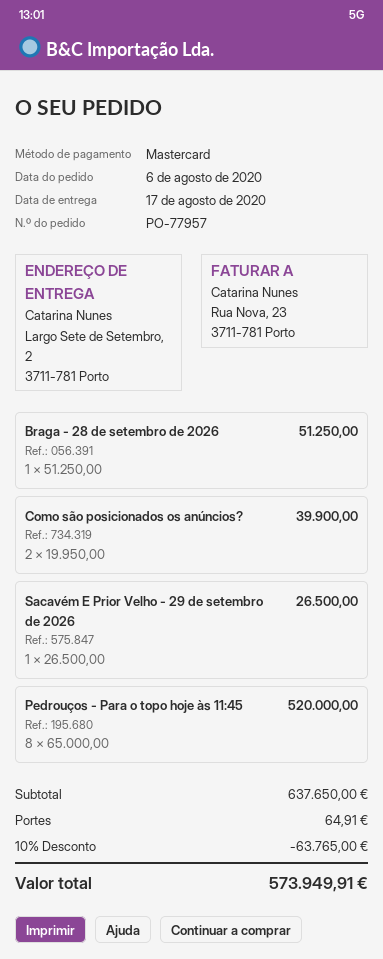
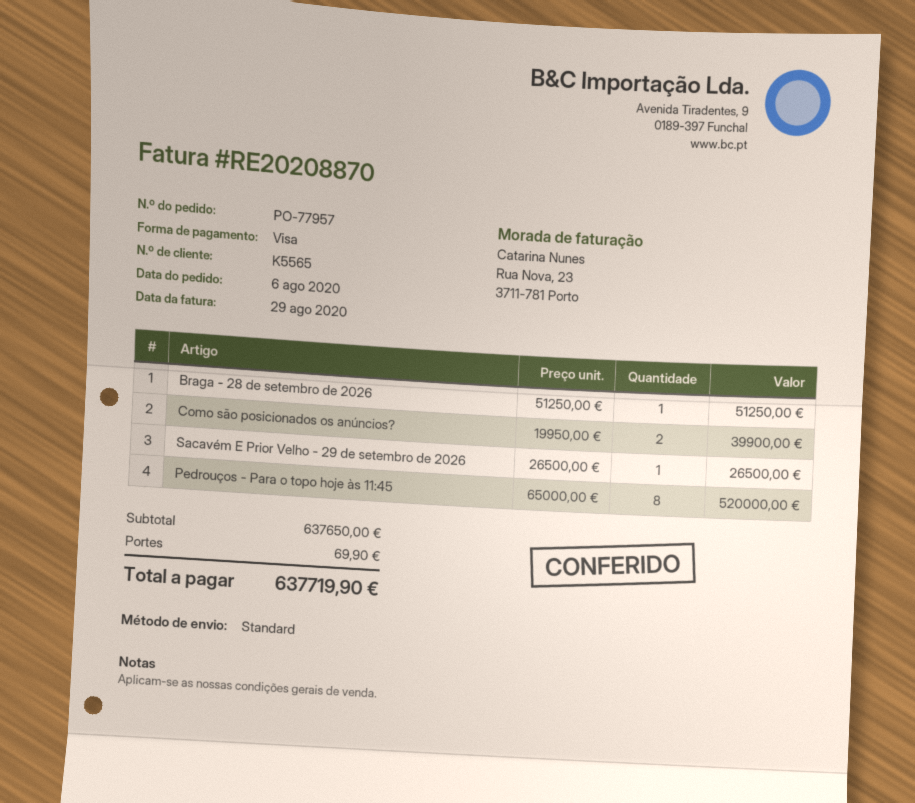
payment method: Mastercard -> Visa
discount: 10% = 63765.00 -> none
shipping: 64.91 -> 69.90
total: 573949.91 -> 637719.90

